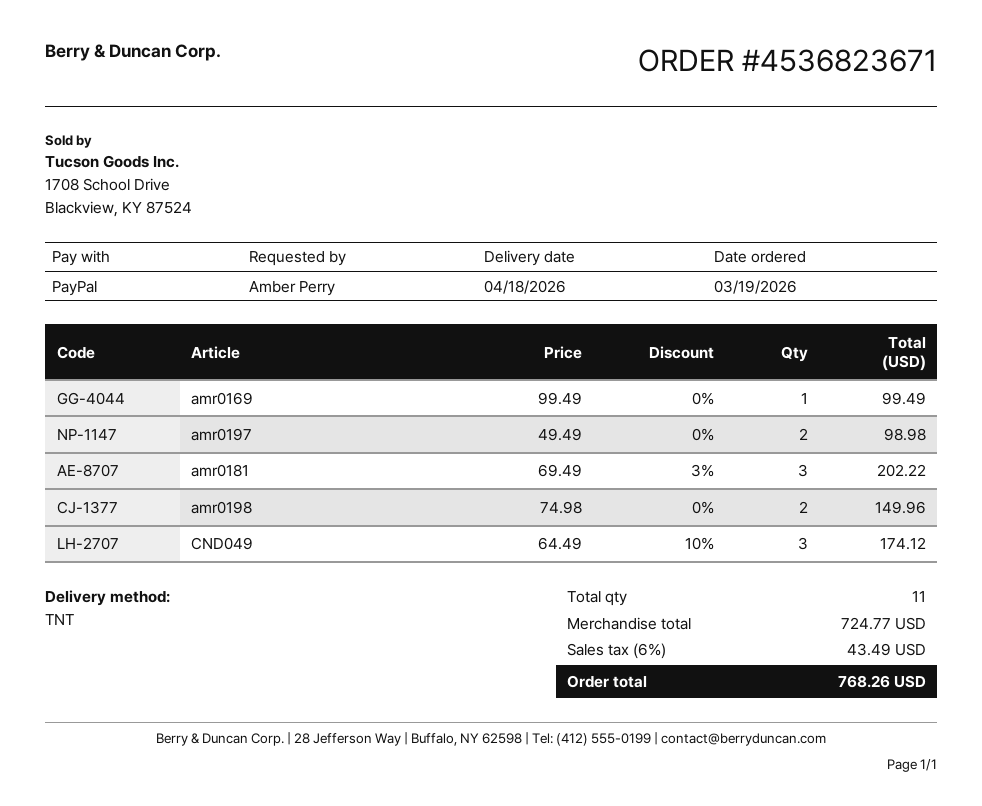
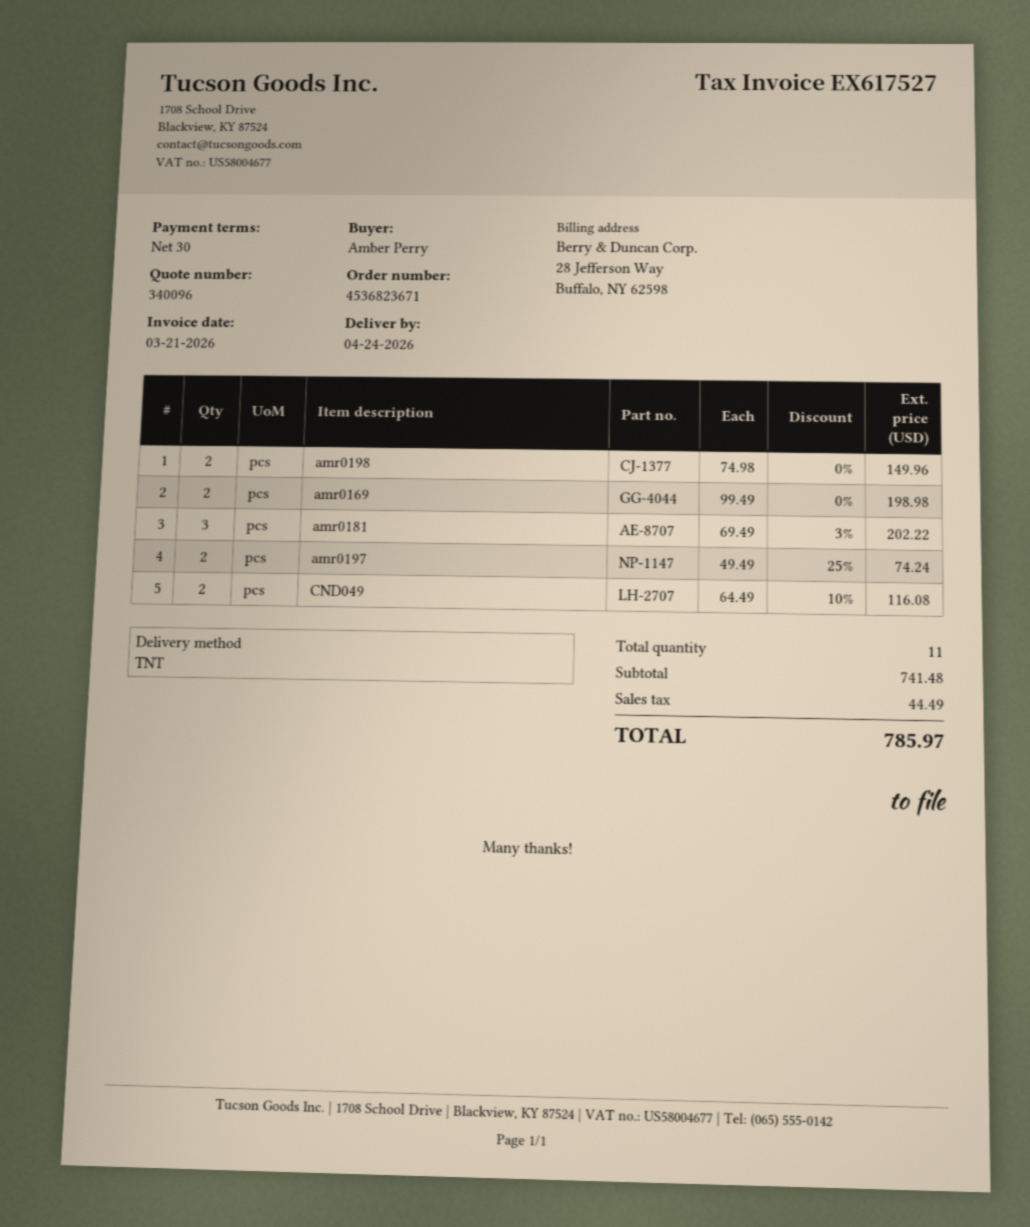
delivery date: 2026-04-18 -> 2026-04-24
amr0169: 1 x 99.49 = 99.49 -> 2 x 99.49 = 198.98
amr0197: 2 x 49.49 = 98.98 -> 2 x 49.49 - 25% = 74.24
CND049: 3 x 64.49 - 10% = 174.12 -> 2 x 64.49 - 10% = 116.08
subtotal: 724.77 -> 741.48
tax: 43.49 -> 44.49
total: 768.26 -> 785.97

